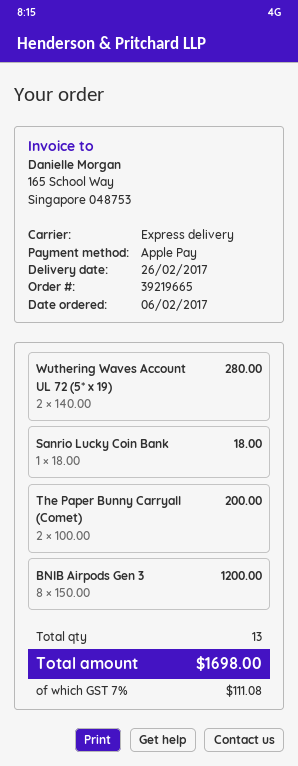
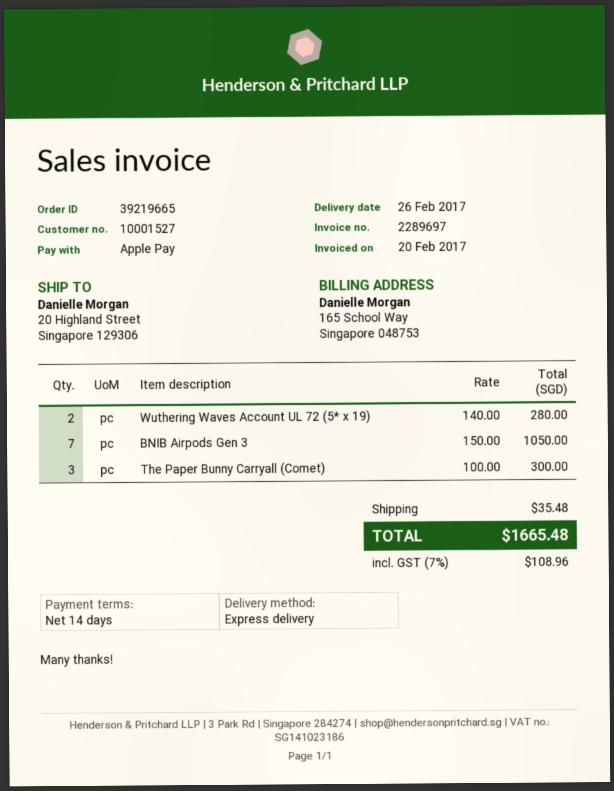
Sanrio Lucky Coin Bank: 1 x 18.00 = 18.00 -> none
The Paper Bunny Carryall (Comet): 2 x 100.00 = 200.00 -> 3 x 100.00 = 300.00
BNIB Airpods Gen 3: 8 x 150.00 = 1200.00 -> 7 x 150.00 = 1050.00
shipping: none -> 35.48
tax: 7% = 111.08 -> 7% = 108.96
total: 1698.00 -> 1665.48

